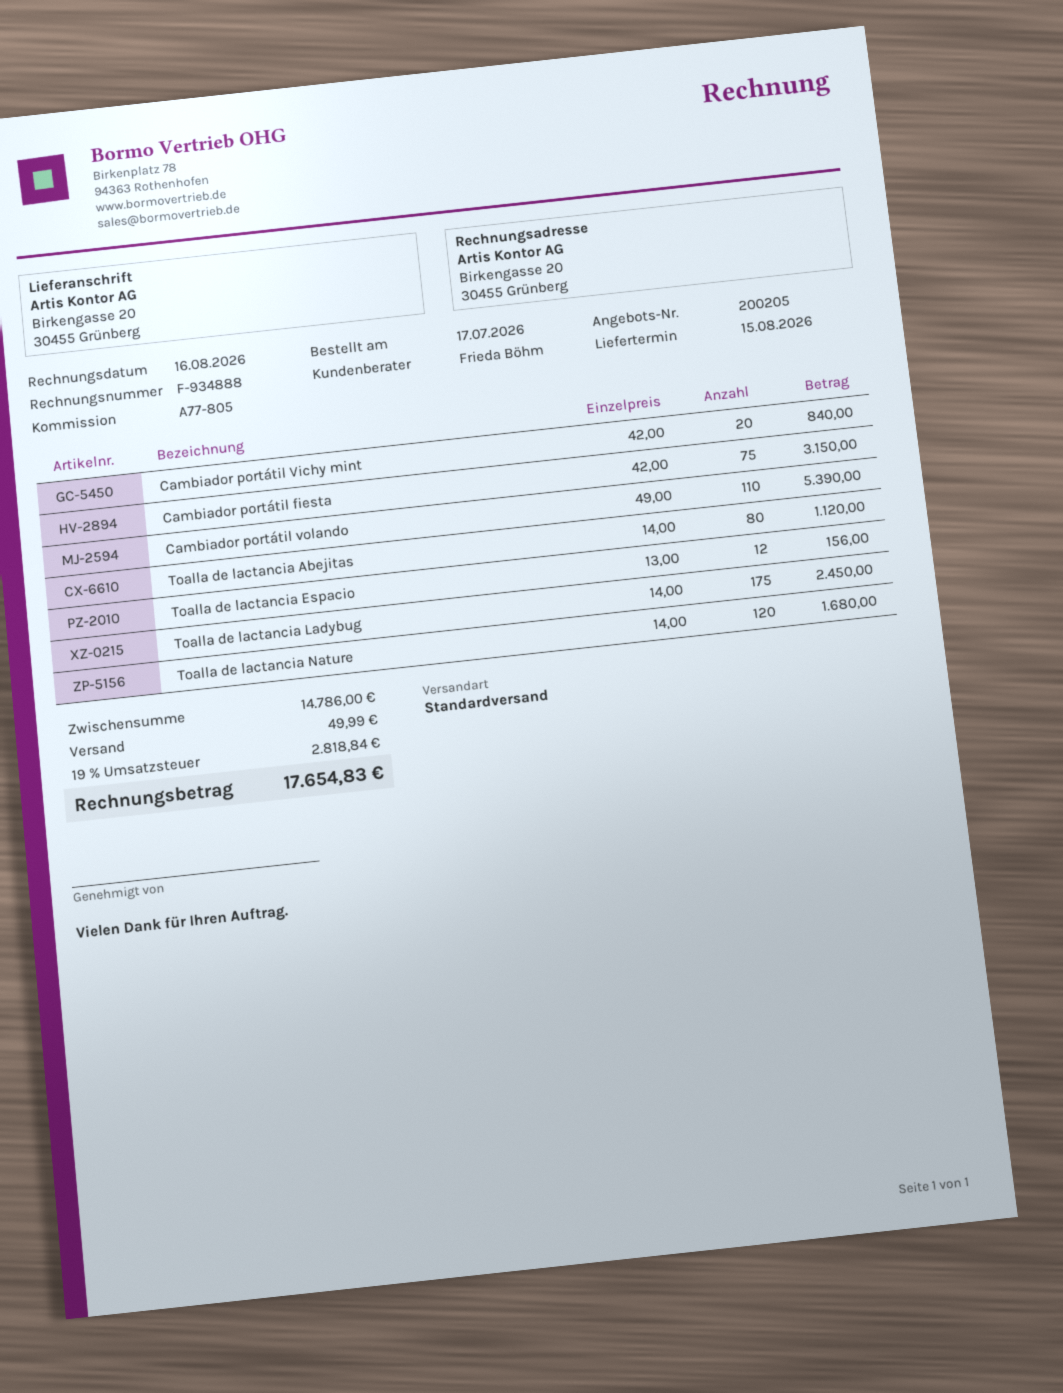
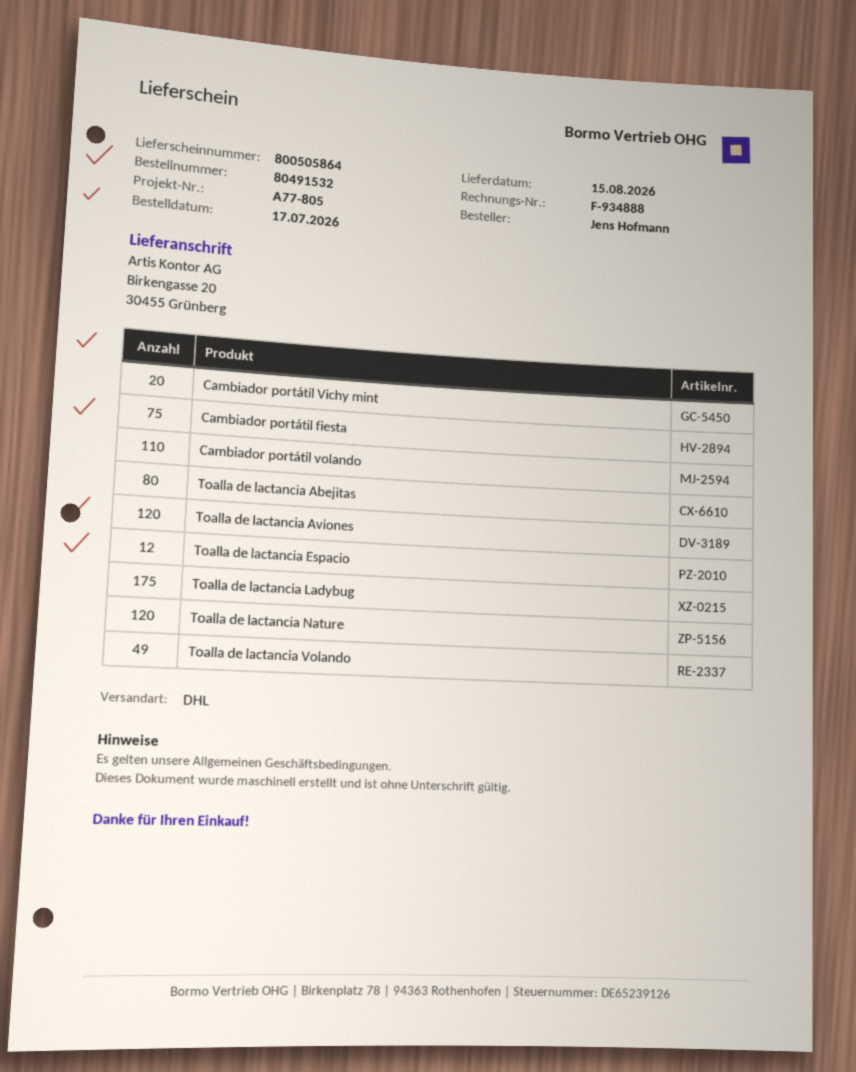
shipping method: standard -> DHL
Toalla de lactancia Aviones: none -> 120
Toalla de lactancia Volando: none -> 49

